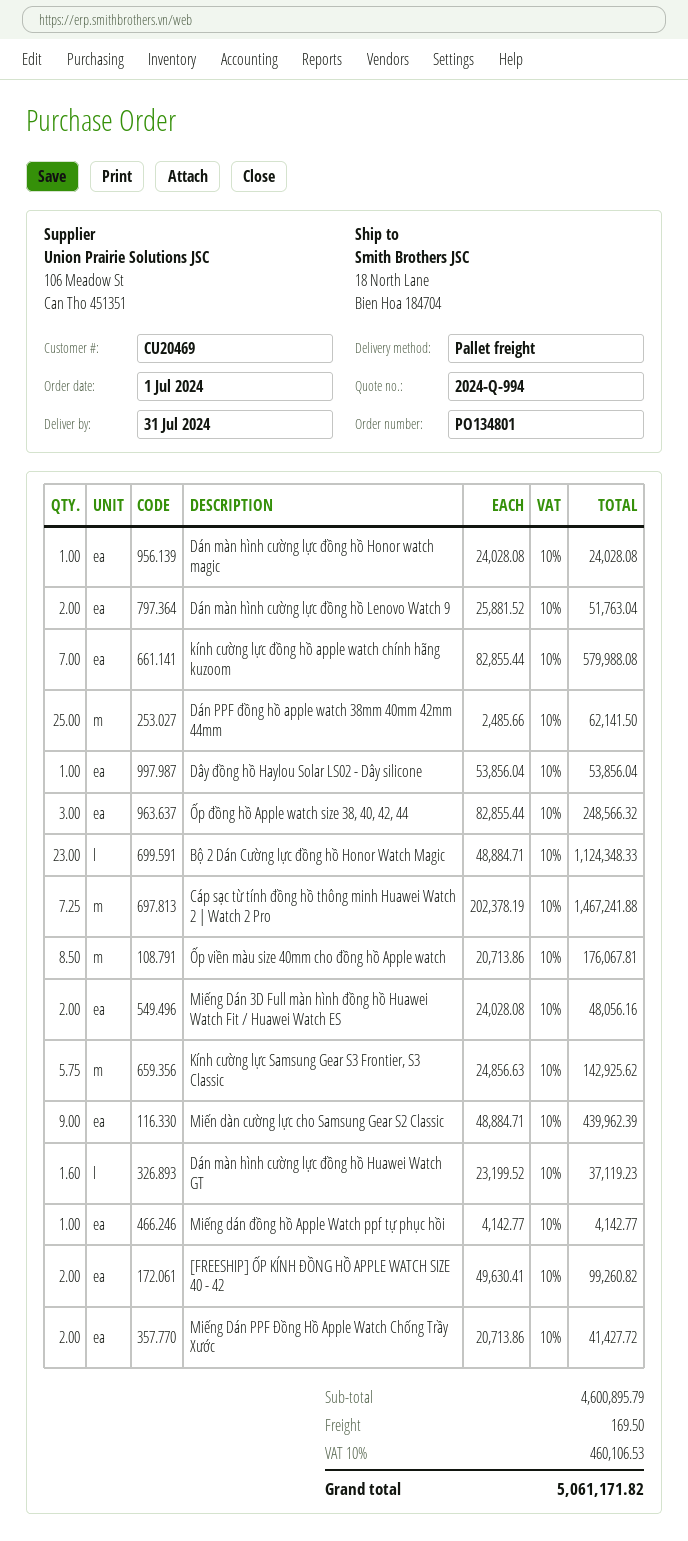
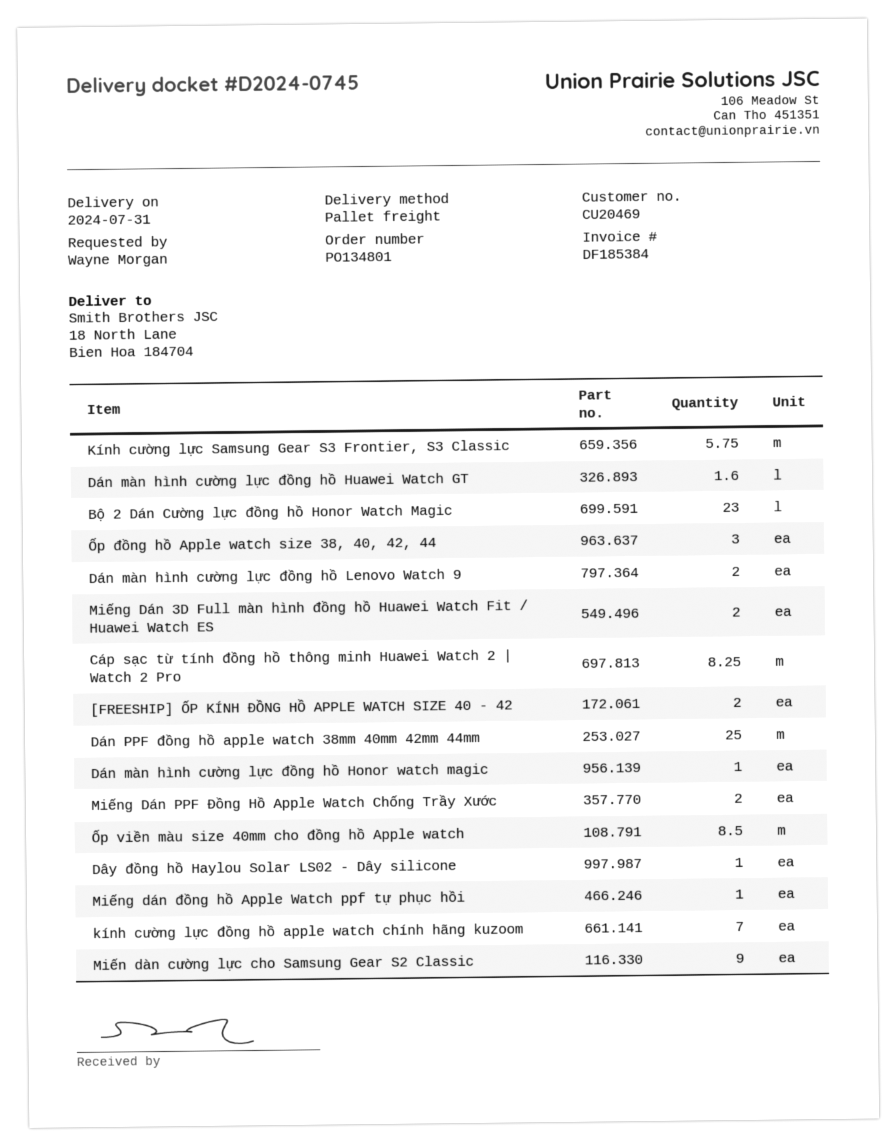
Cáp sạc từ tính đồng hồ thông minh Huawei Watch 2 | Watch 2 Pro: 7.25 -> 8.25

